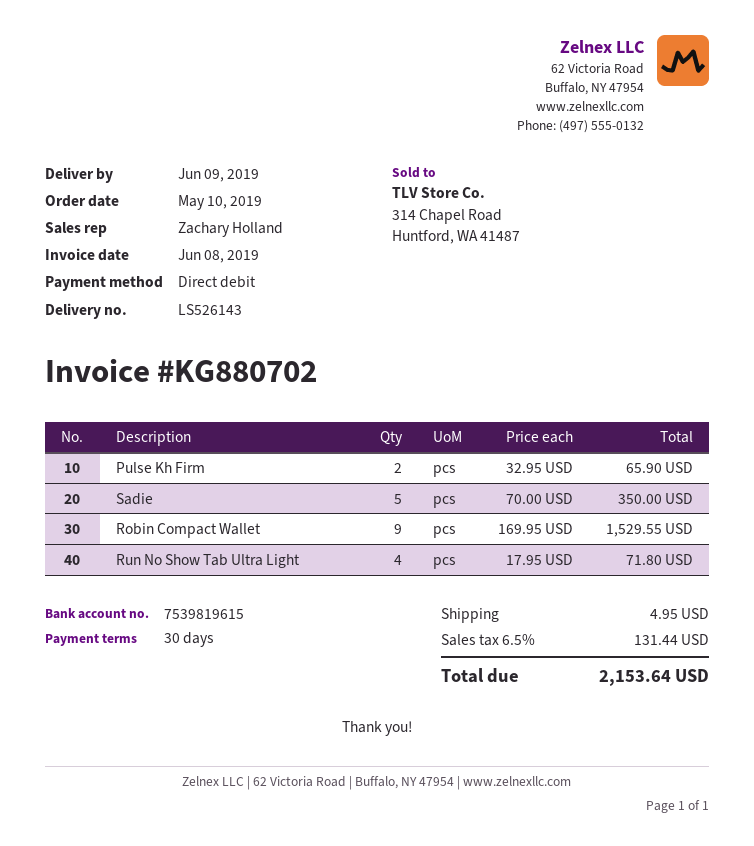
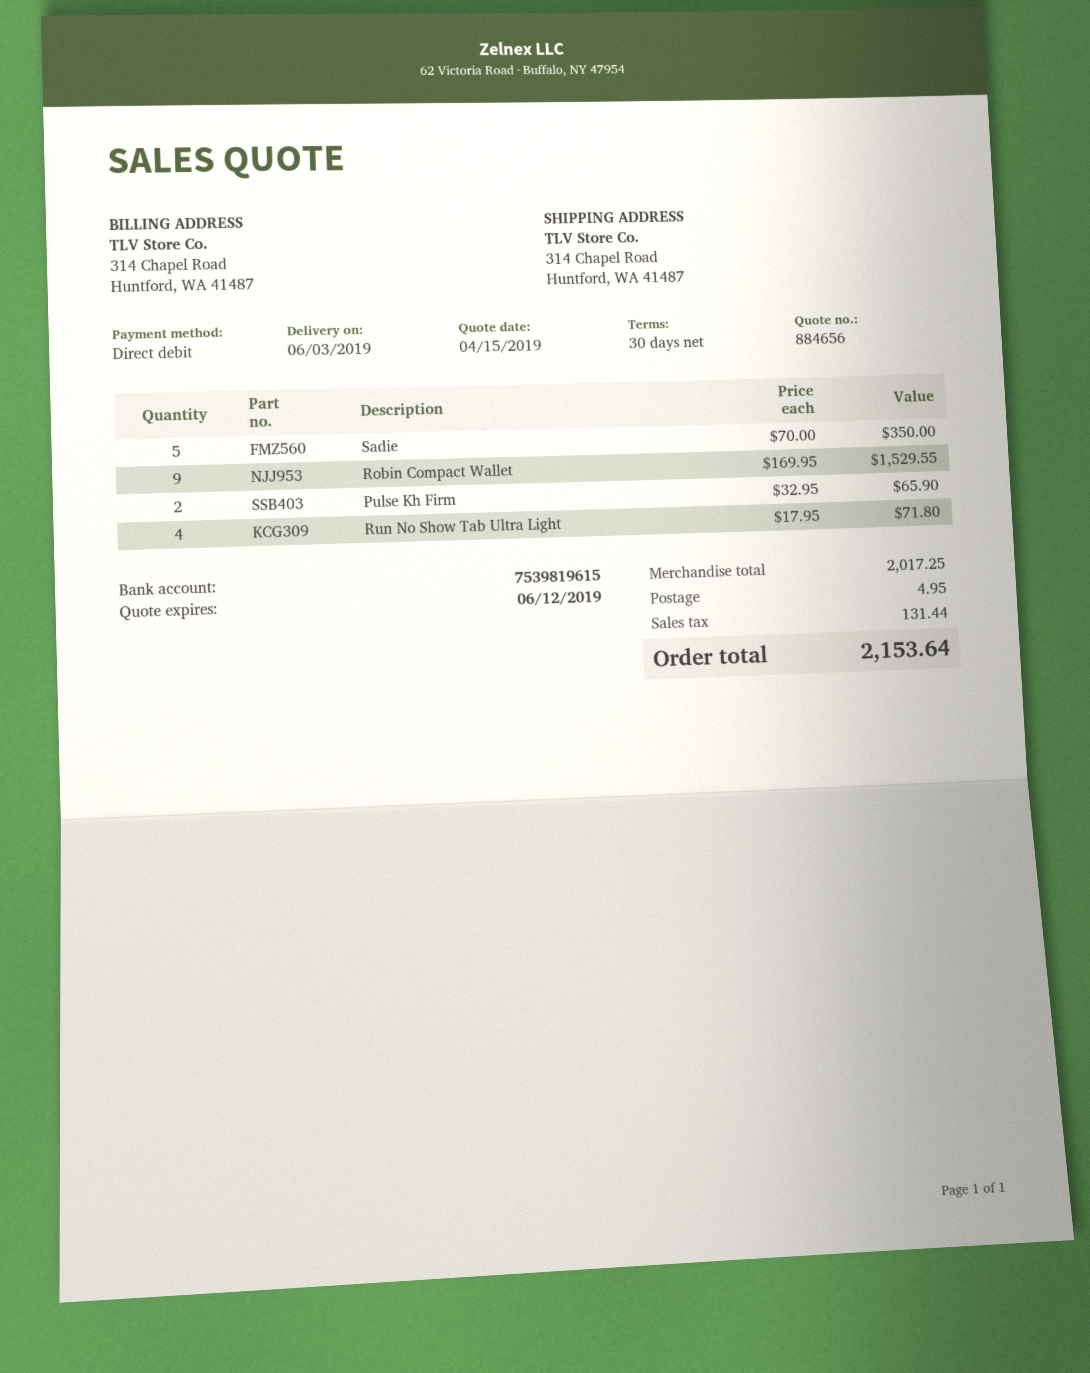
delivery date: 2019-06-09 -> 2019-06-03

